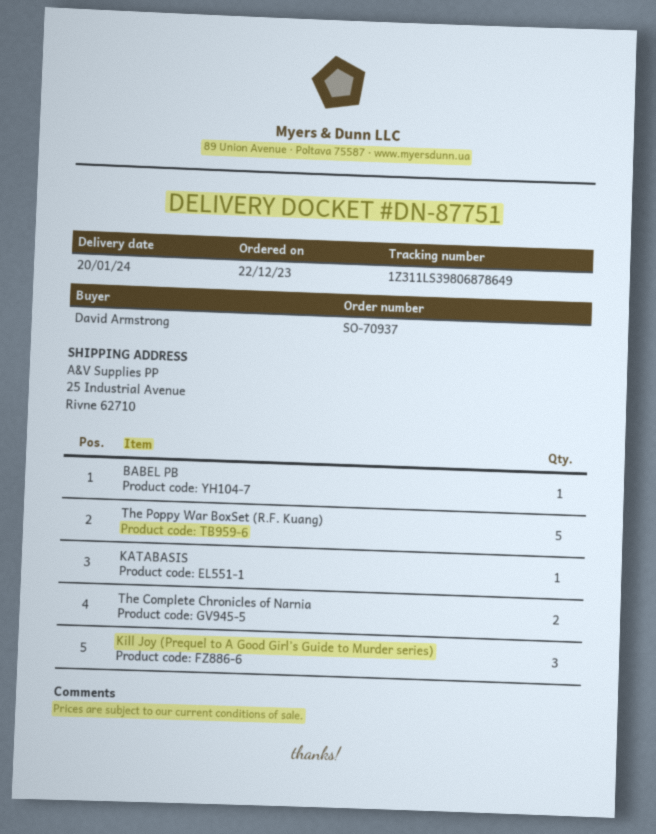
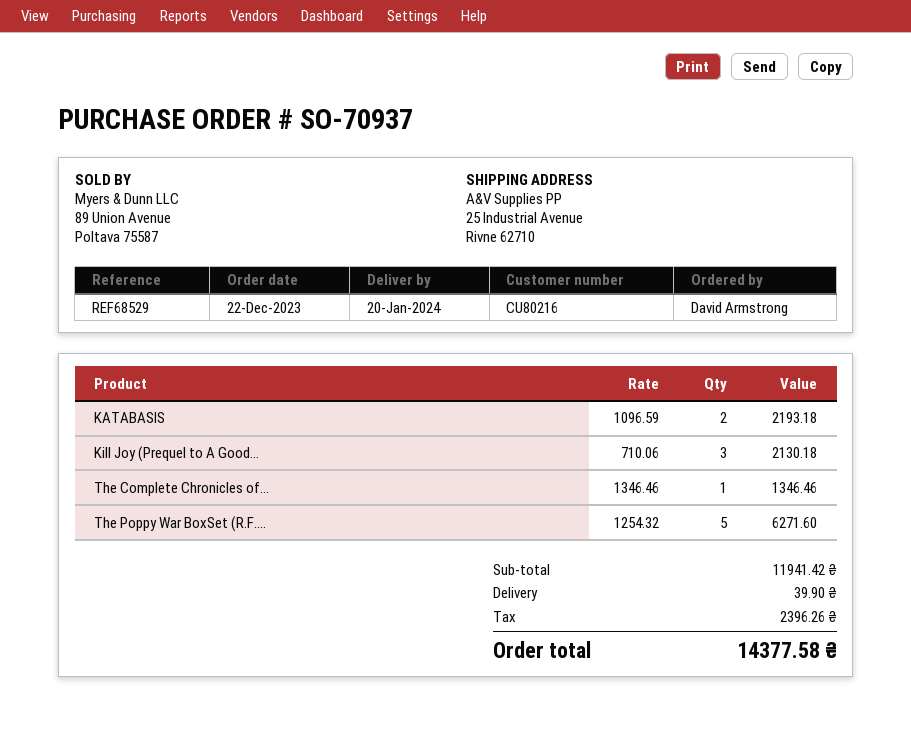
BABEL PB: 1 -> none
KATABASIS: 1 -> 2
The Complete Chronicles of Narnia: 2 -> 1

